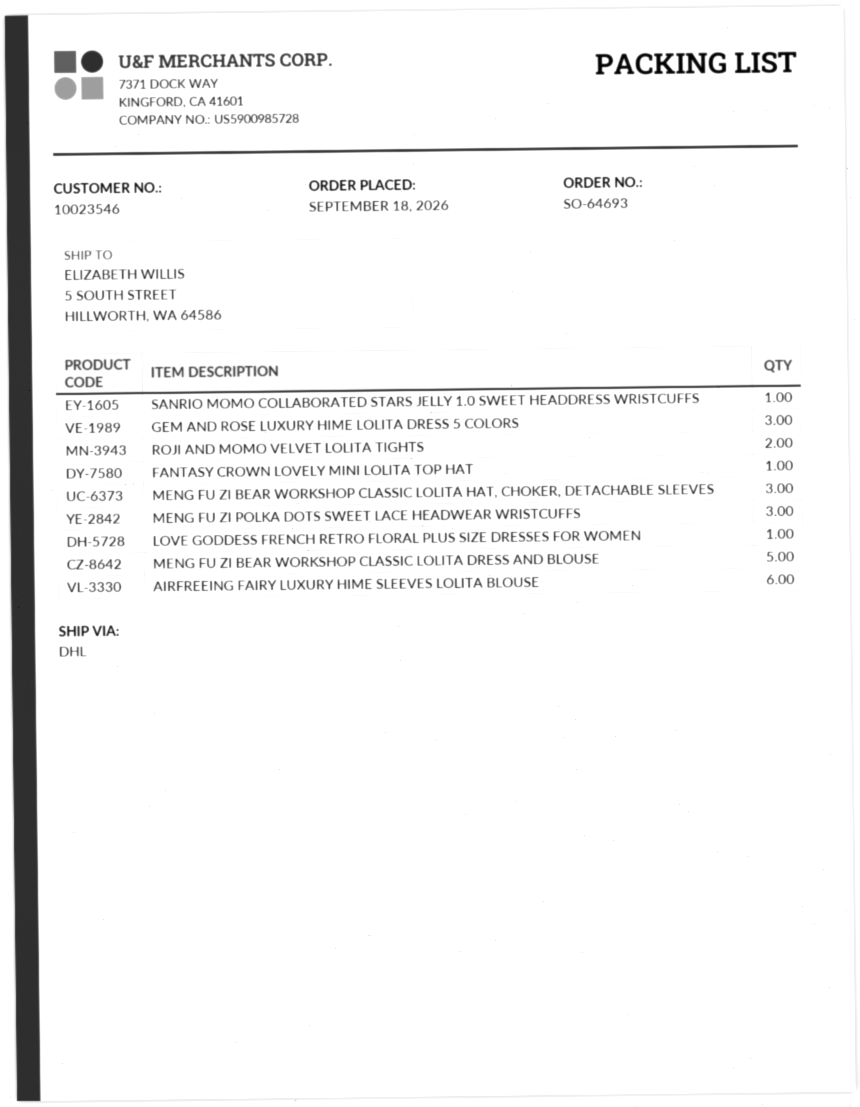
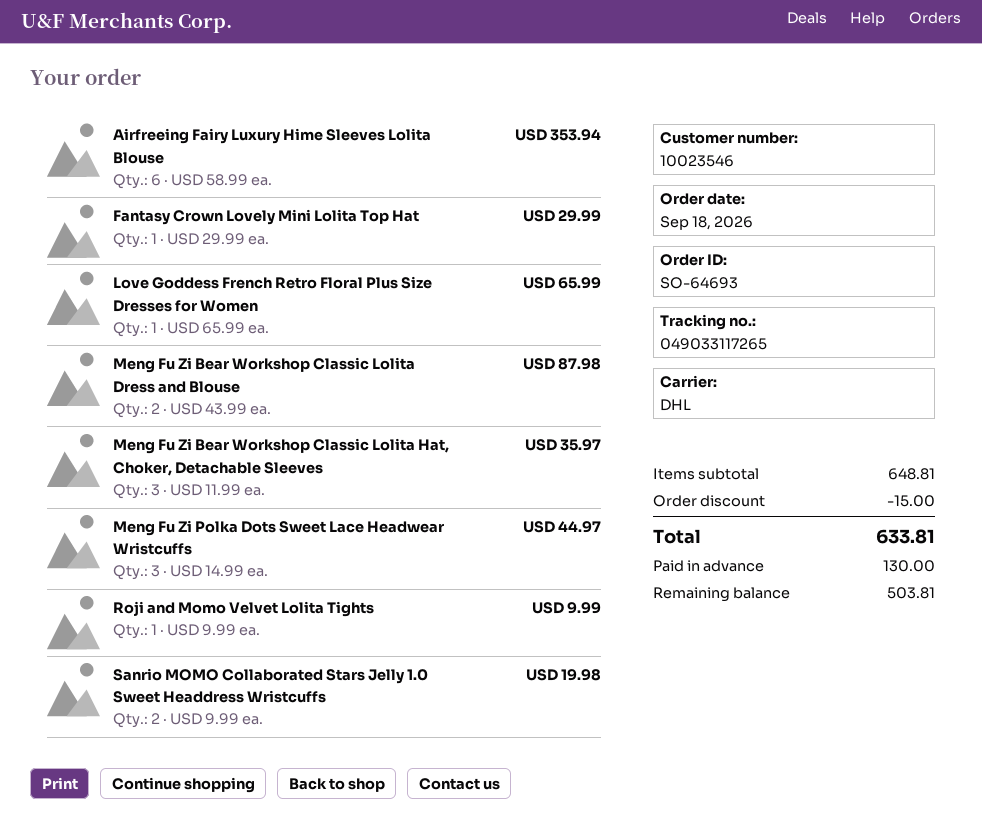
SANRIO MOMO COLLABORATED STARS JELLY 1.0 SWEET HEADDRESS WRISTCUFFS: 1 -> 2
GEM AND ROSE LUXURY HIME LOLITA DRESS 5 COLORS: 3 -> none
ROJI AND MOMO VELVET LOLITA TIGHTS: 2 -> 1
MENG FU ZI BEAR WORKSHOP CLASSIC LOLITA DRESS AND BLOUSE: 5 -> 2

